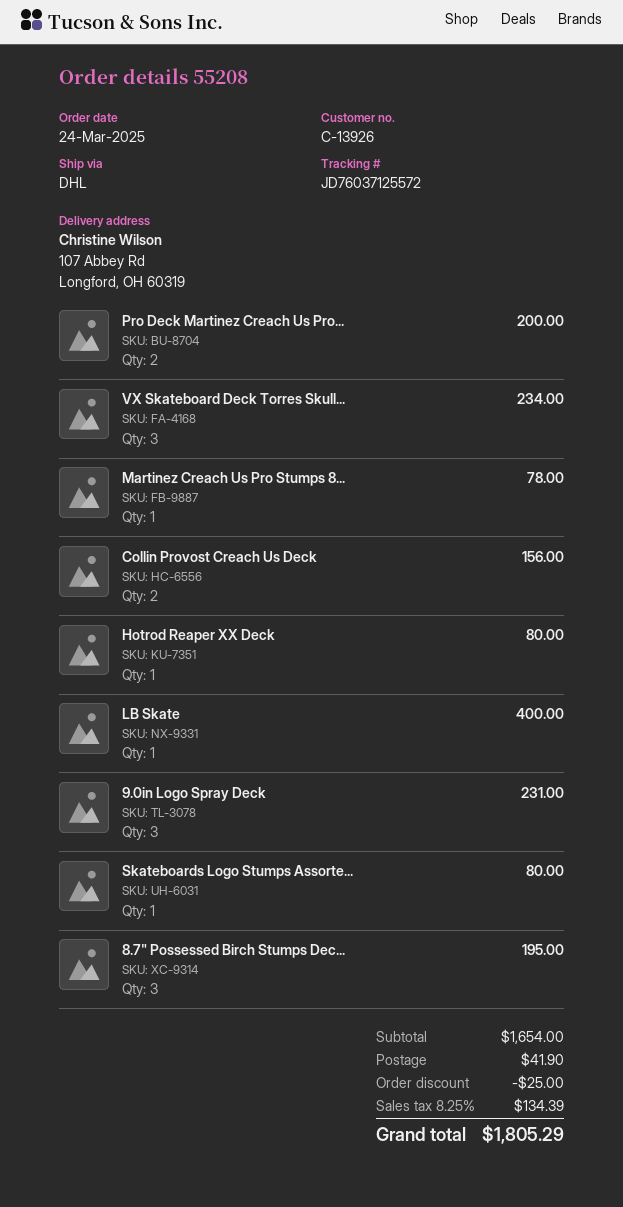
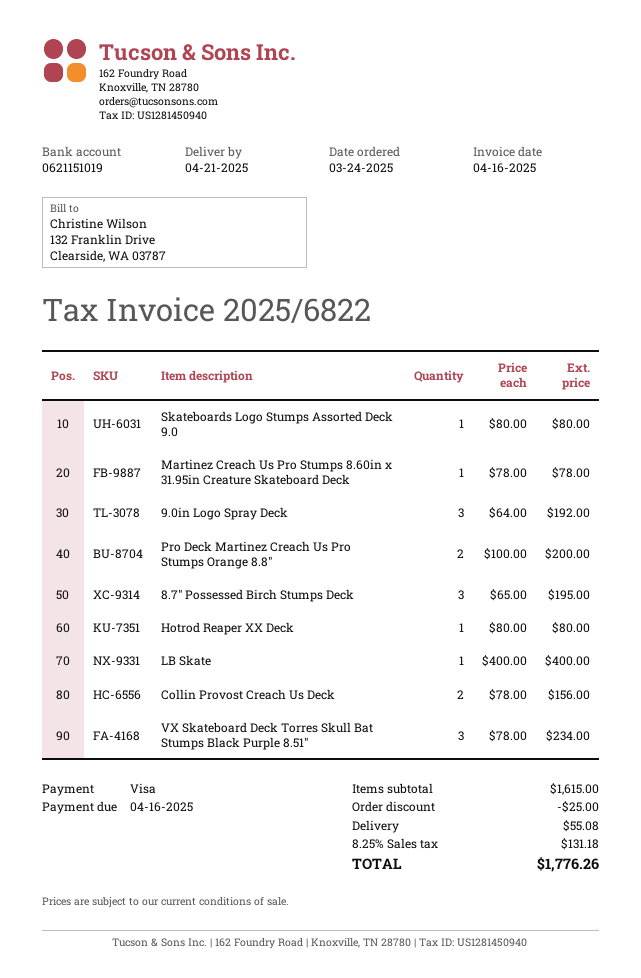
9.0in Logo Spray Deck: 3 for 231.00 -> 3 for 192.00
subtotal: 1654.00 -> 1615.00
shipping: 41.90 -> 55.08
tax: 8.25% = 134.39 -> 8.25% = 131.18
total: 1805.29 -> 1776.26

